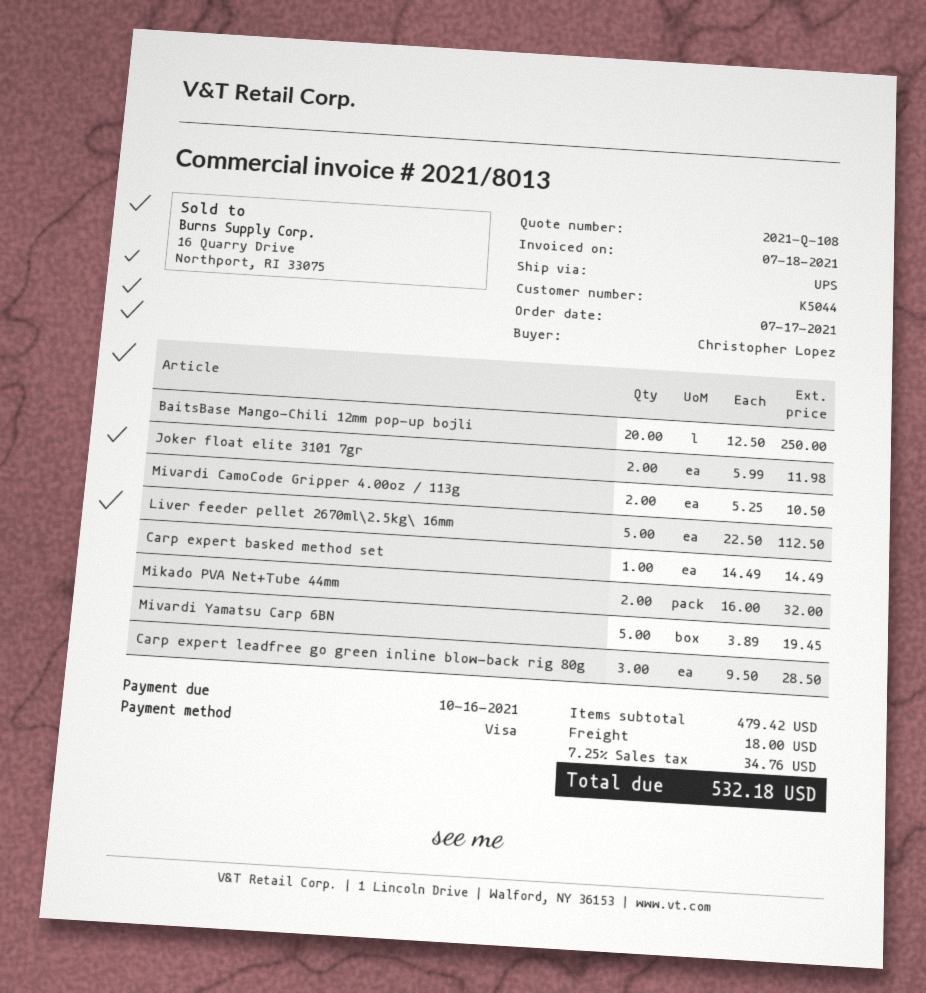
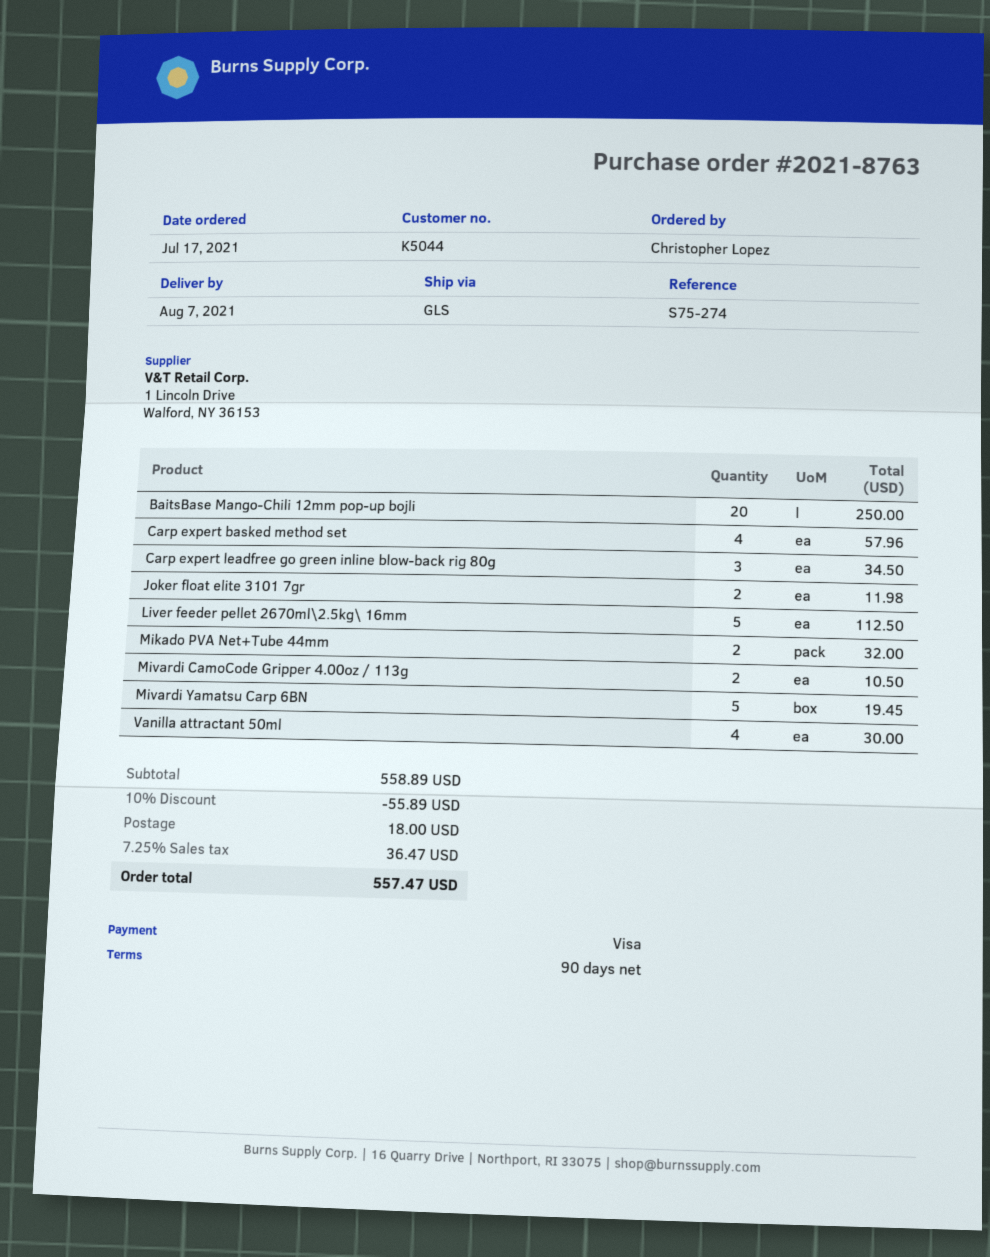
shipping method: UPS -> GLS
Carp expert basked method set: 1 for 14.49 -> 4 for 57.96
Carp expert leadfree go green inline blow-back rig 80g: 3 for 28.50 -> 3 for 34.50
Vanilla attractant 50ml: none -> 4 for 30.00
subtotal: 479.42 -> 558.89
discount: none -> 10% = 55.89
tax: 7.25% = 34.76 -> 7.25% = 36.47
total: 532.18 -> 557.47

